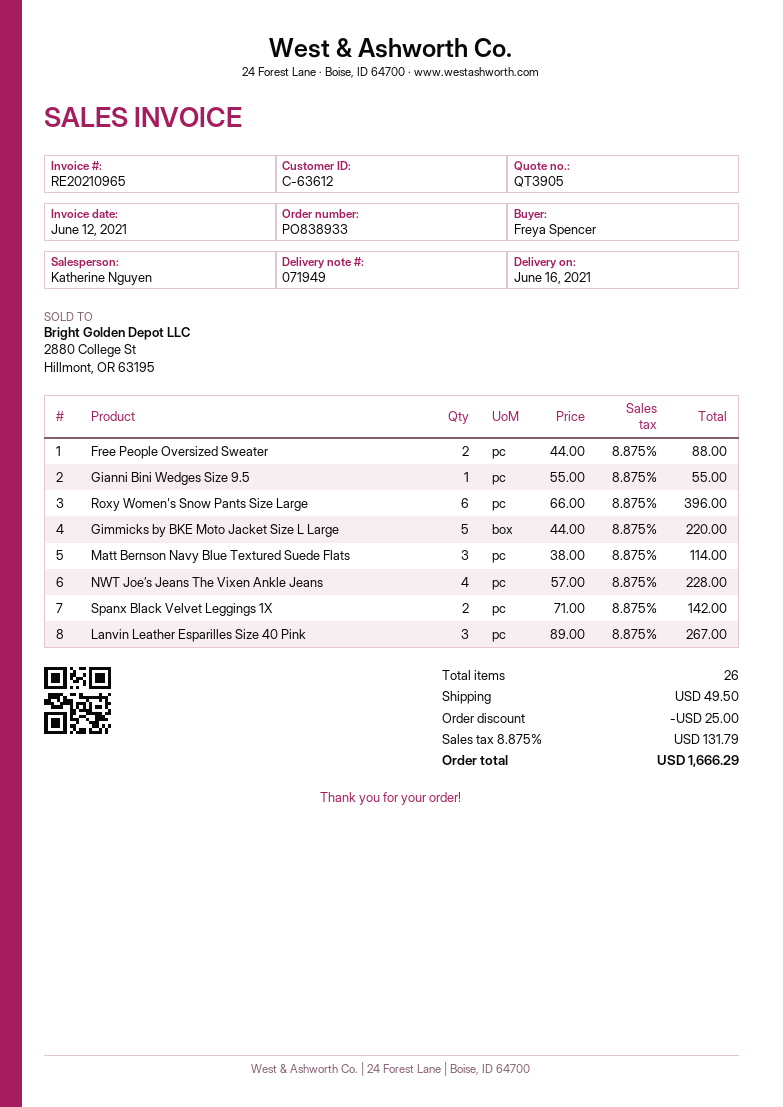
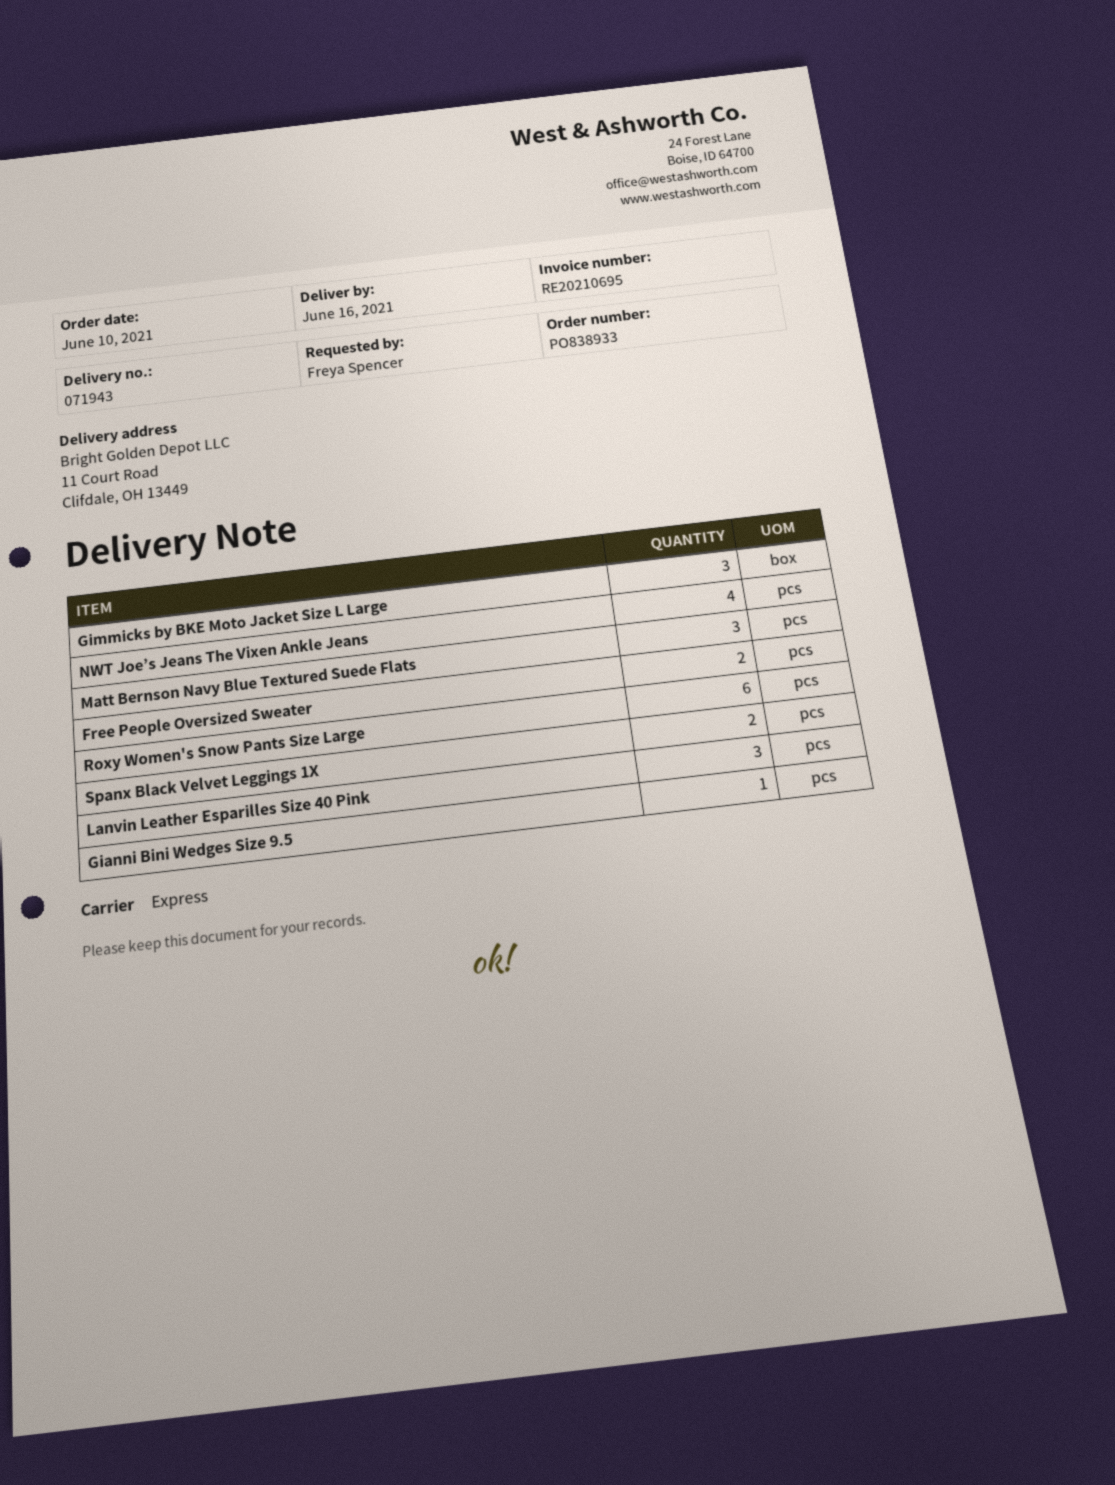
delivery note number: 071949 -> 071943
invoice number: RE20210965 -> RE20210695
Gimmicks by BKE Moto Jacket Size L Large: 5 -> 3

